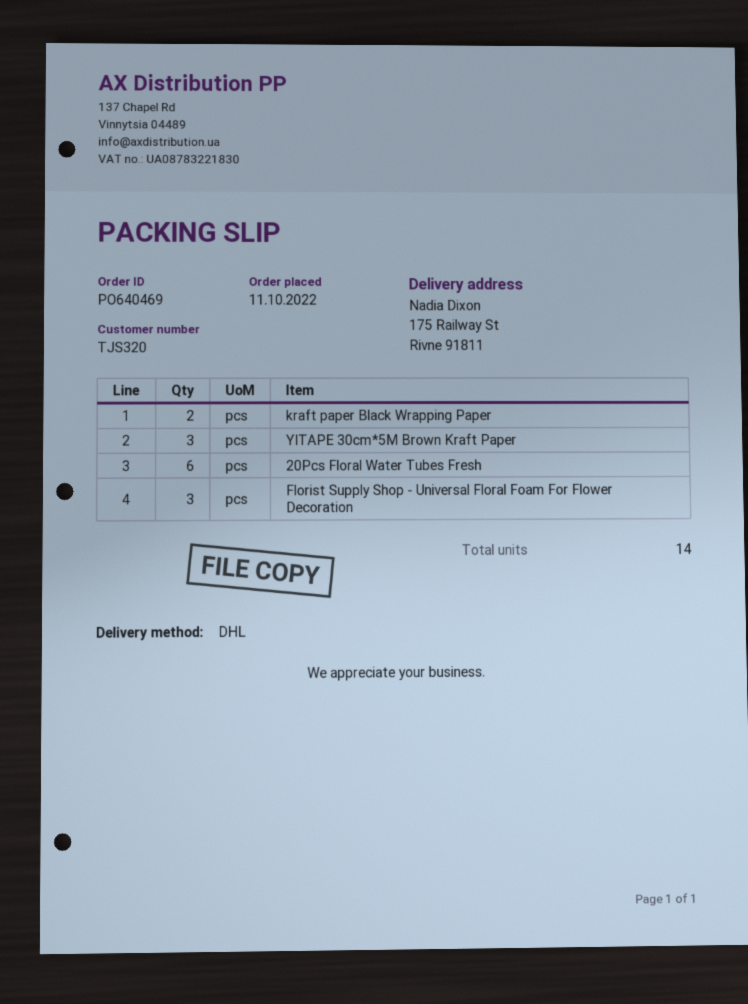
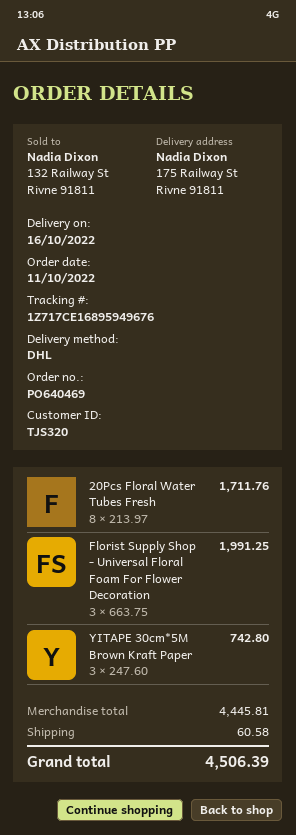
kraft paper Black Wrapping Paper: 2 -> none
20Pcs Floral Water Tubes Fresh: 6 -> 8

